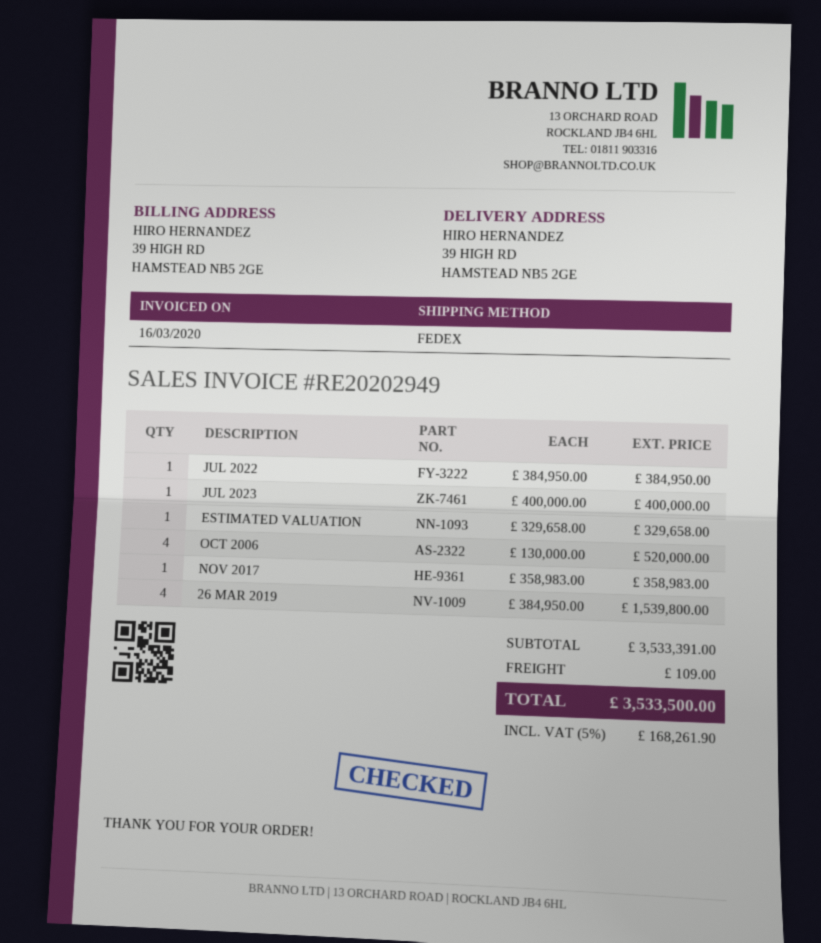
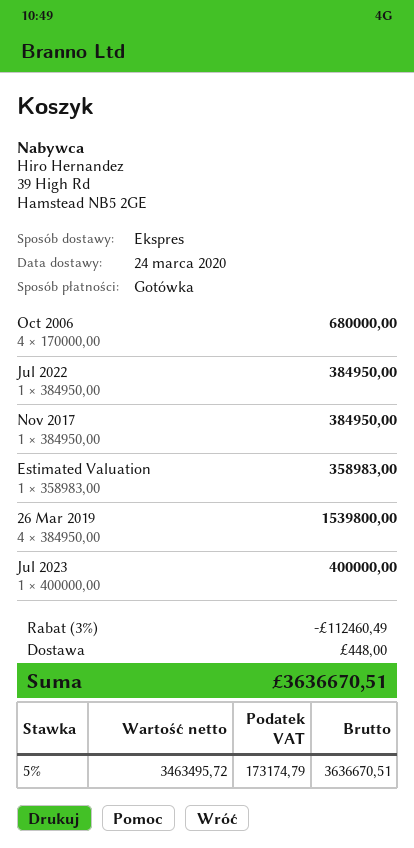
shipping method: FedEx -> express
ESTIMATED VALUATION: 1 x 329658.00 = 329658.00 -> 1 x 358983.00 = 358983.00
OCT 2006: 4 x 130000.00 = 520000.00 -> 4 x 170000.00 = 680000.00
NOV 2017: 1 x 358983.00 = 358983.00 -> 1 x 384950.00 = 384950.00
discount: none -> 3% = 112460.49
shipping: 109.00 -> 448.00
tax: 5% = 168261.90 -> 5% = 173174.79
total: 3533500.00 -> 3636670.51

